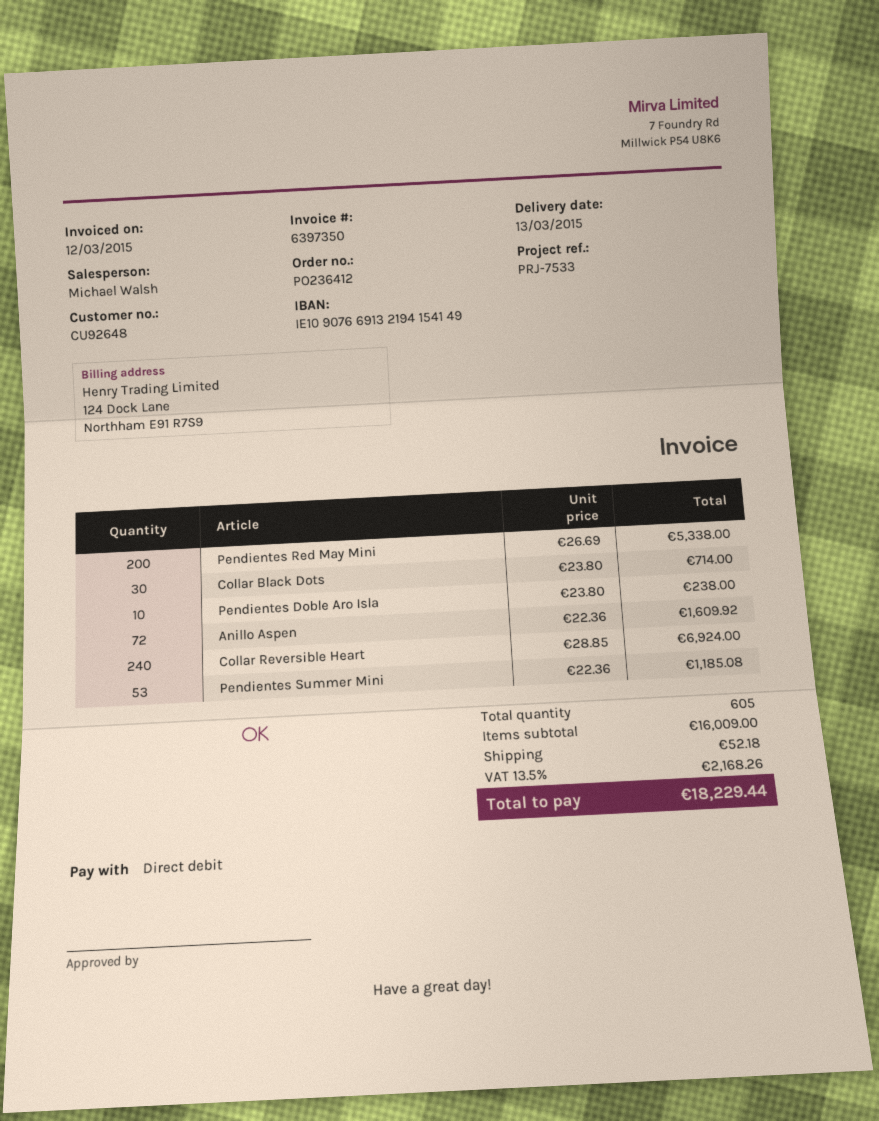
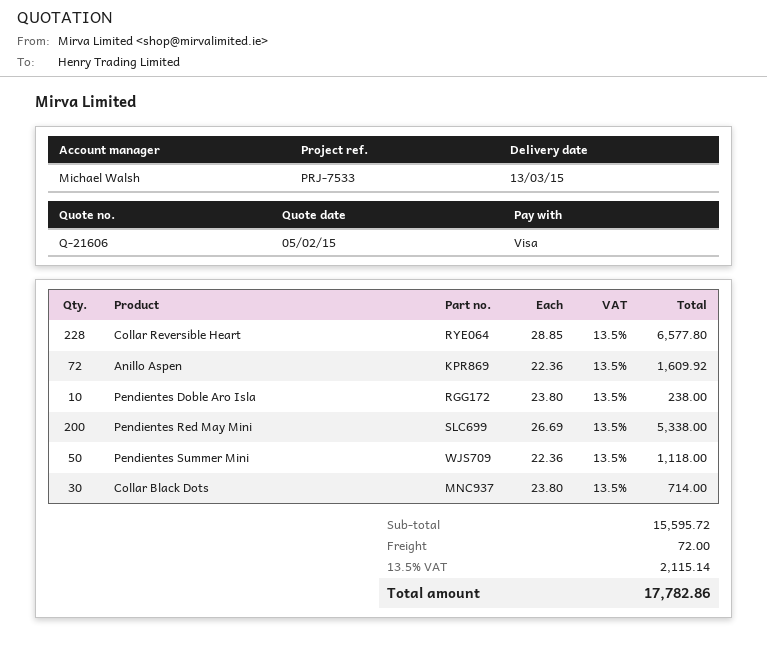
payment method: direct debit -> Visa
Collar Reversible Heart: 240 x 28.85 = 6924.00 -> 228 x 28.85 = 6577.80
Pendientes Summer Mini: 53 x 22.36 = 1185.08 -> 50 x 22.36 = 1118.00
subtotal: 16009.00 -> 15595.72
shipping: 52.18 -> 72.00
tax: 13.5% = 2168.26 -> 13.5% = 2115.14
total: 18229.44 -> 17782.86

